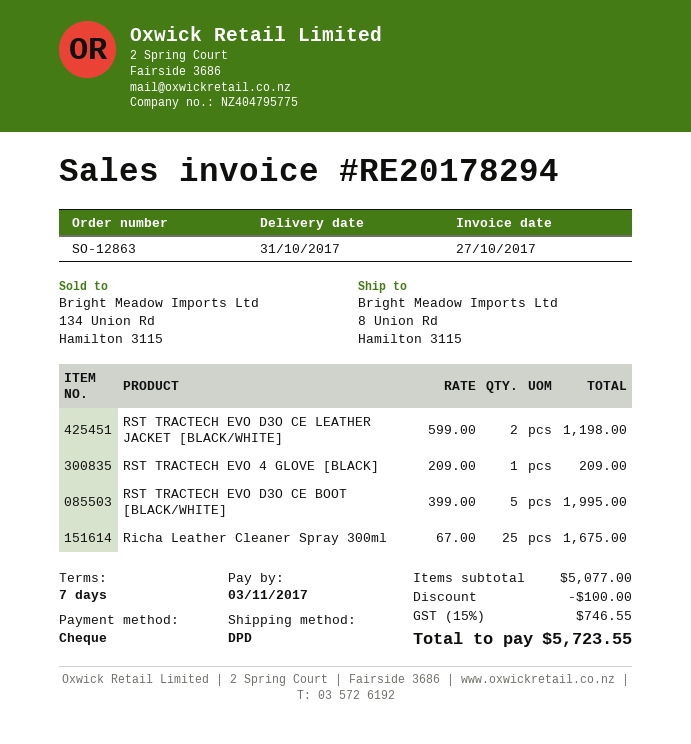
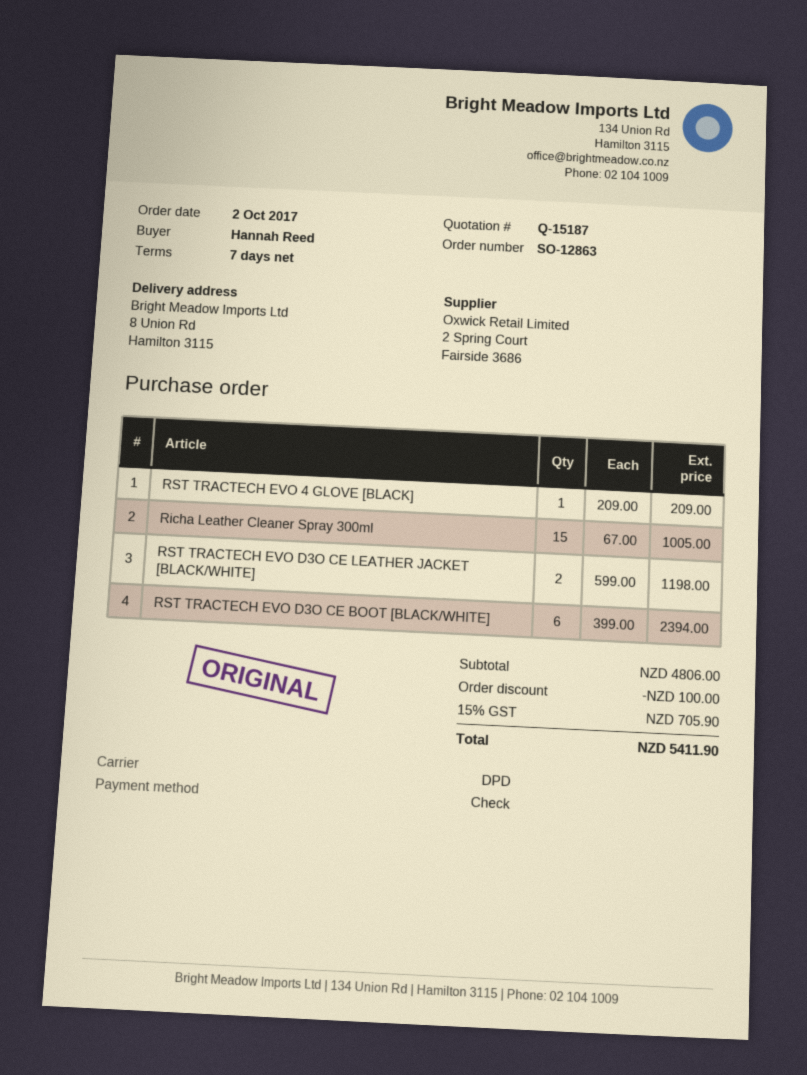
RST TRACTECH EVO D3O CE BOOT [BLACK/WHITE]: 5 x 399.00 = 1995.00 -> 6 x 399.00 = 2394.00
Richa Leather Cleaner Spray 300ml: 25 x 67.00 = 1675.00 -> 15 x 67.00 = 1005.00
subtotal: 5077.00 -> 4806.00
tax: 15% = 746.55 -> 15% = 705.90
total: 5723.55 -> 5411.90

